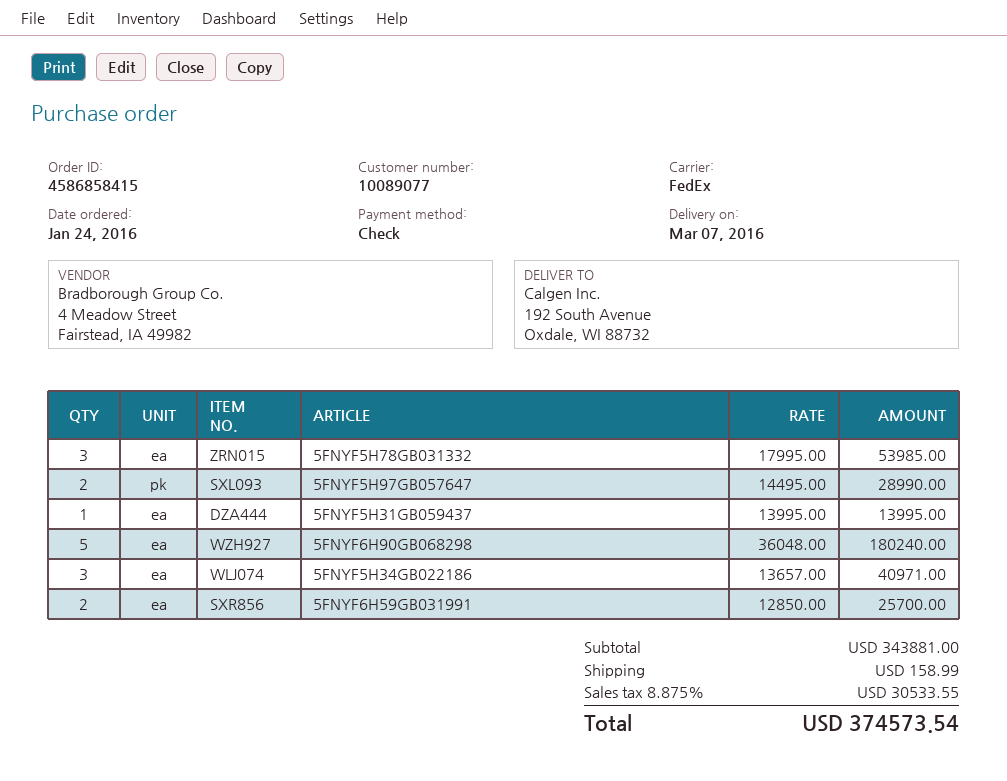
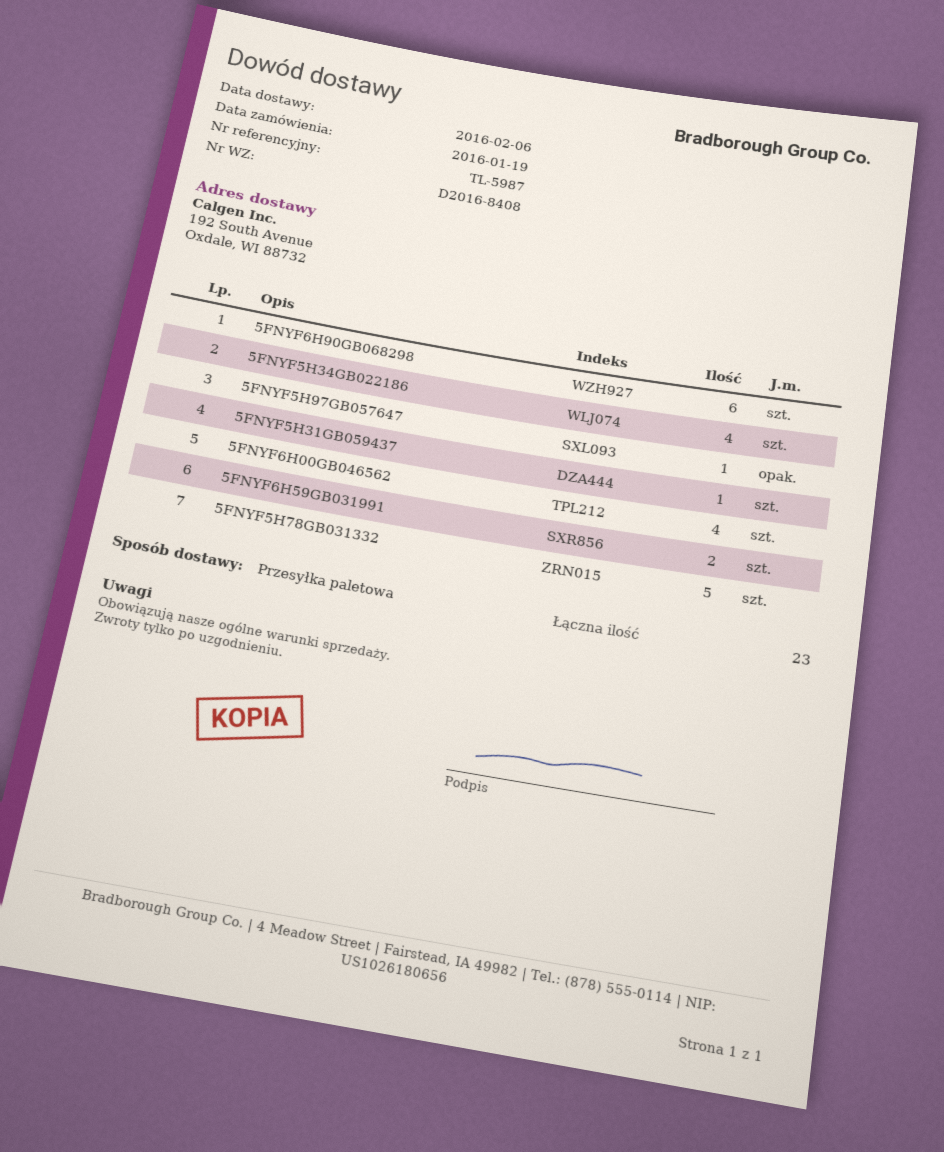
order date: 2016-01-24 -> 2016-01-19
delivery date: 2016-03-07 -> 2016-02-06
shipping method: FedEx -> pallet freight
5FNYF5H78GB031332: 3 -> 5
5FNYF5H97GB057647: 2 -> 1
5FNYF6H90GB068298: 5 -> 6
5FNYF5H34GB022186: 3 -> 4
5FNYF6H00GB046562: none -> 4

